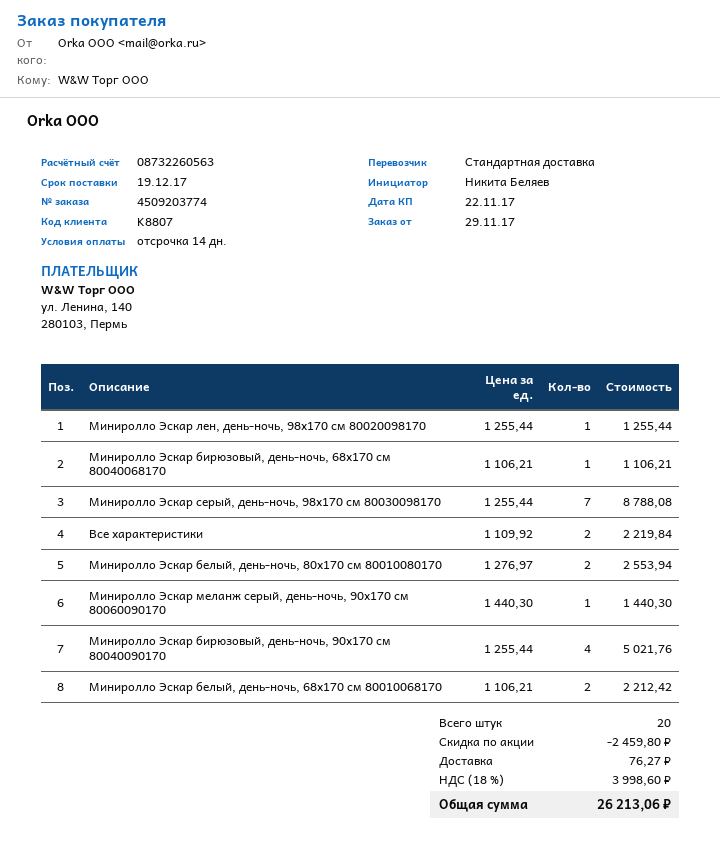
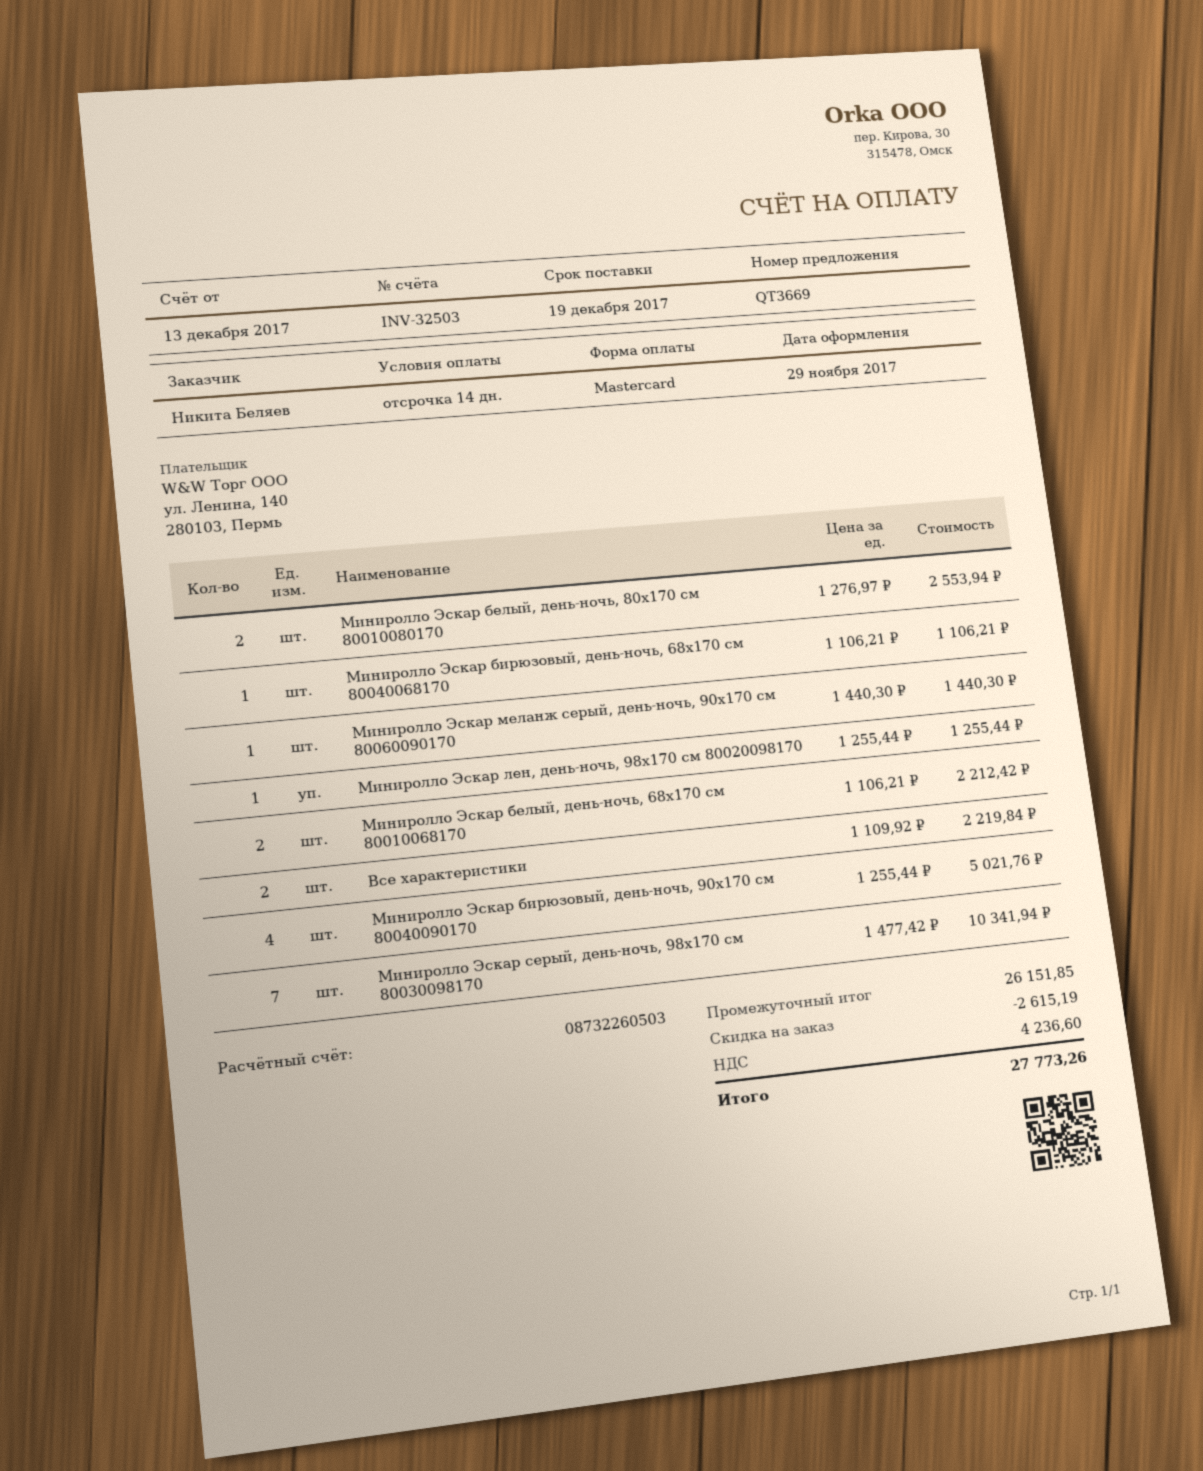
bank account: 08732260563 -> 08732260503
Миниролло Эскар серый, день-ночь, 98x170 см 80030098170: 7 x 1255.44 = 8788.08 -> 7 x 1477.42 = 10341.94
discount: 2459.80 -> 2615.19
shipping: 76.27 -> none
tax: 3998.60 -> 4236.60
total: 26213.06 -> 27773.26

